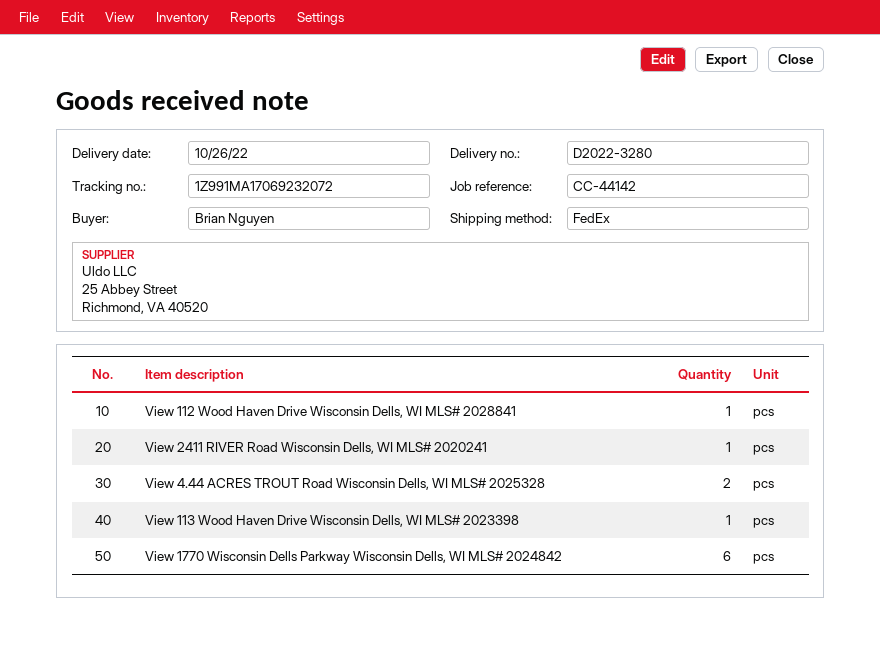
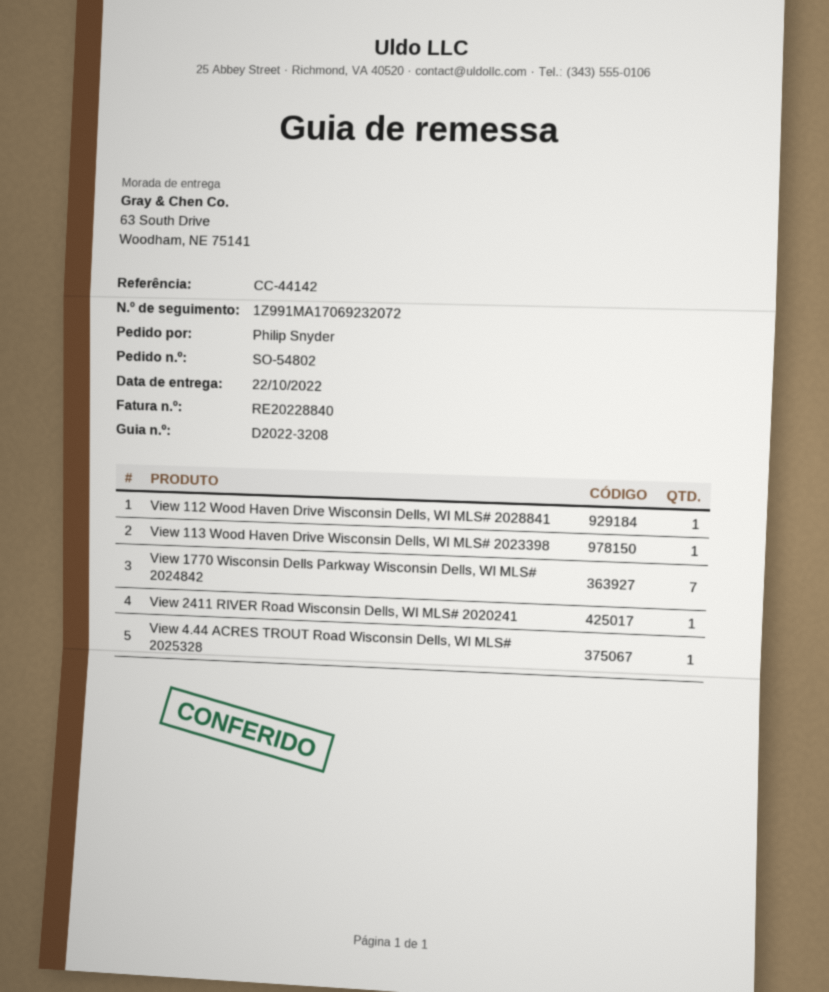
delivery note number: D2022-3280 -> D2022-3208
delivery date: 2022-10-26 -> 2022-10-22
ordered by: Brian Nguyen -> Philip Snyder
View 4.44 ACRES TROUT Road Wisconsin Dells, WI MLS# 2025328: 2 -> 1
View 1770 Wisconsin Dells Parkway Wisconsin Dells, WI MLS# 2024842: 6 -> 7

